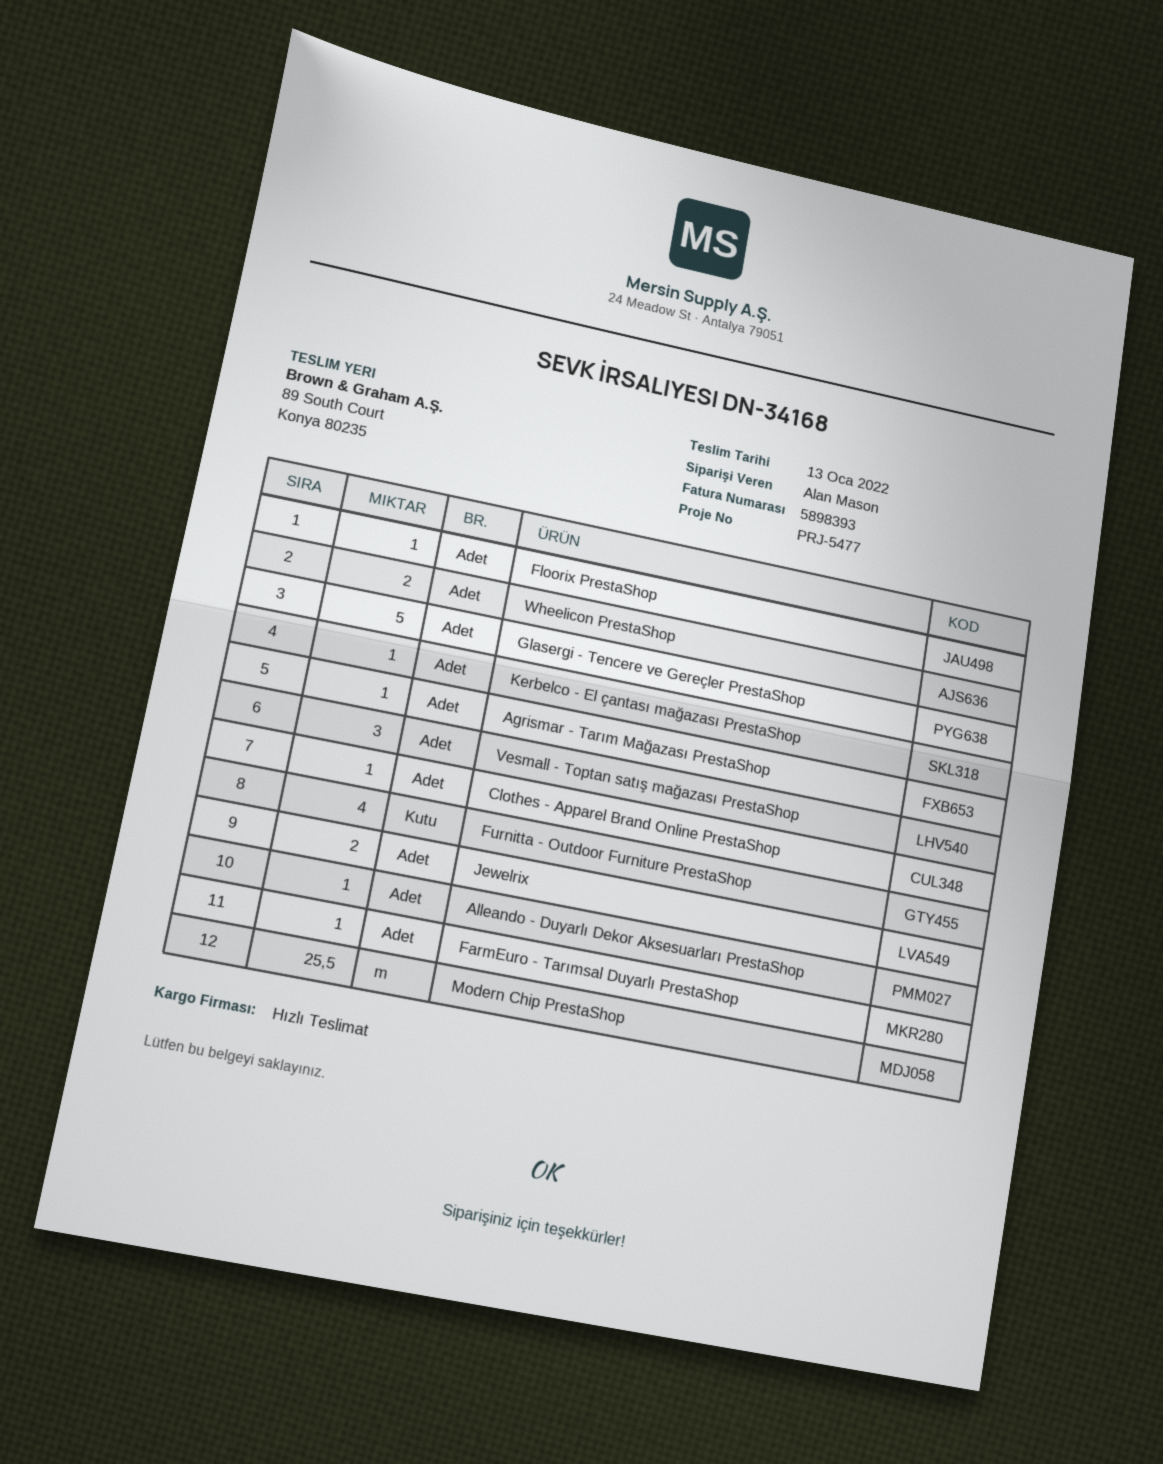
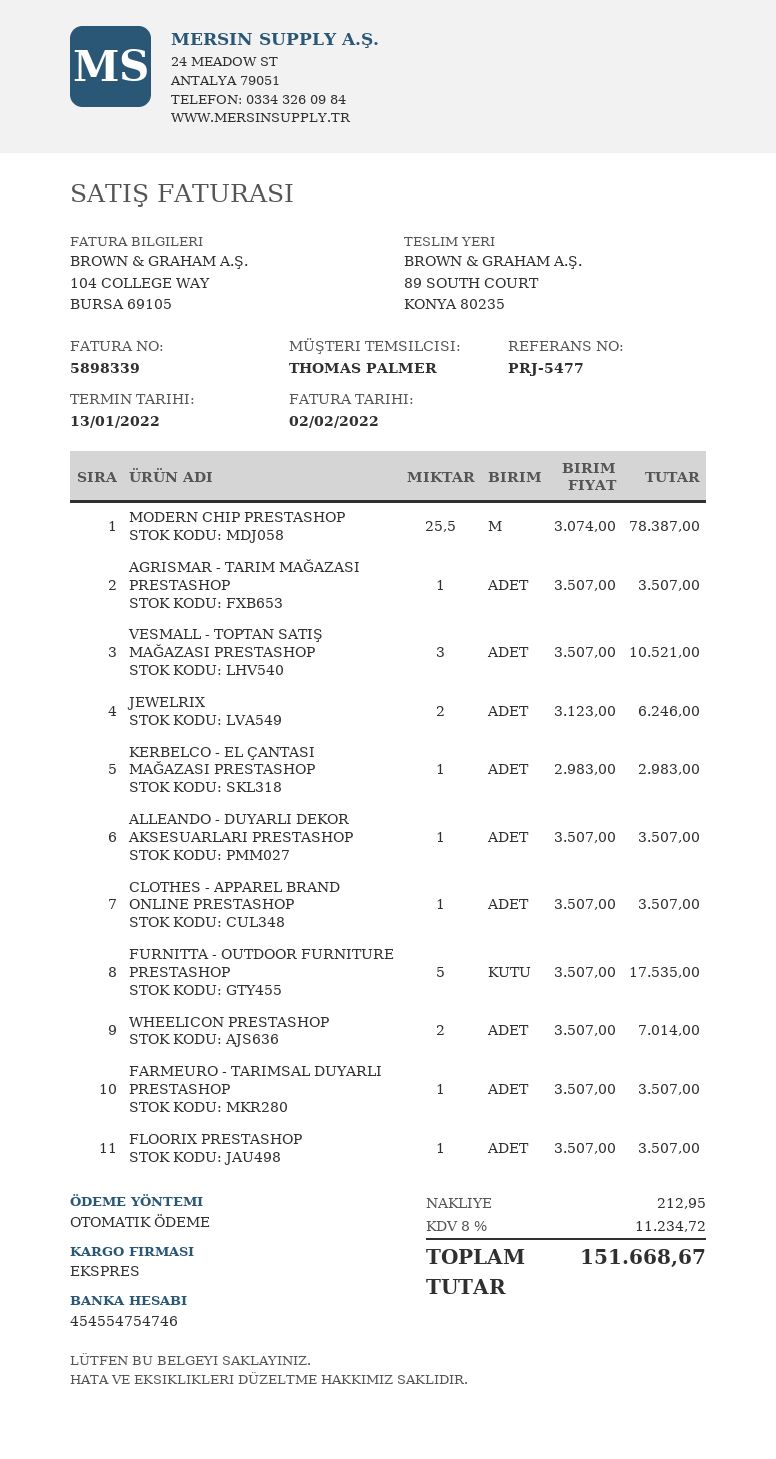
invoice number: 5898393 -> 5898339
Glasergi - Tencere ve Gereçler PrestaShop: 5 -> none
Furnitta - Outdoor Furniture PrestaShop: 4 -> 5

